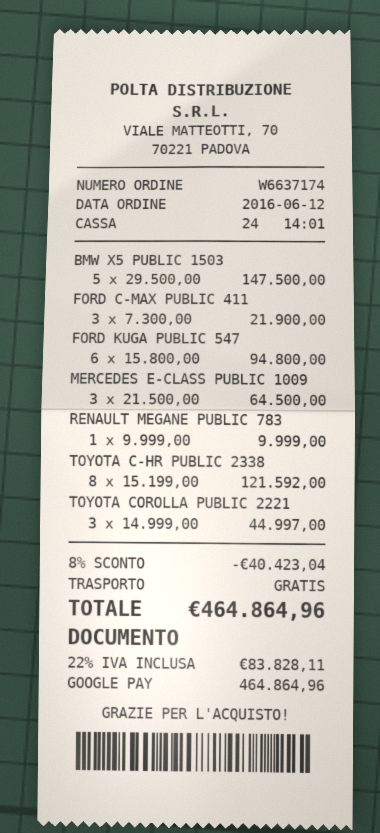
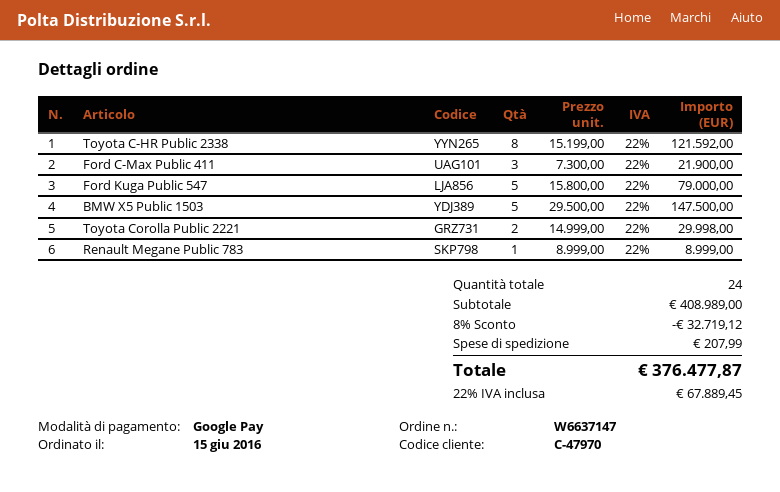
order number: W6637174 -> W6637147
order date: 2016-06-12 -> 2016-06-15
FORD KUGA PUBLIC 547: 6 x 15800.00 = 94800.00 -> 5 x 15800.00 = 79000.00
MERCEDES E-CLASS PUBLIC 1009: 3 x 21500.00 = 64500.00 -> none
RENAULT MEGANE PUBLIC 783: 1 x 9999.00 = 9999.00 -> 1 x 8999.00 = 8999.00
TOYOTA COROLLA PUBLIC 2221: 3 x 14999.00 = 44997.00 -> 2 x 14999.00 = 29998.00
discount: 8% = 40423.04 -> 8% = 32719.12
shipping: 0.00 -> 207.99
tax: 22% = 83828.11 -> 22% = 67889.45
total: 464864.96 -> 376477.87

